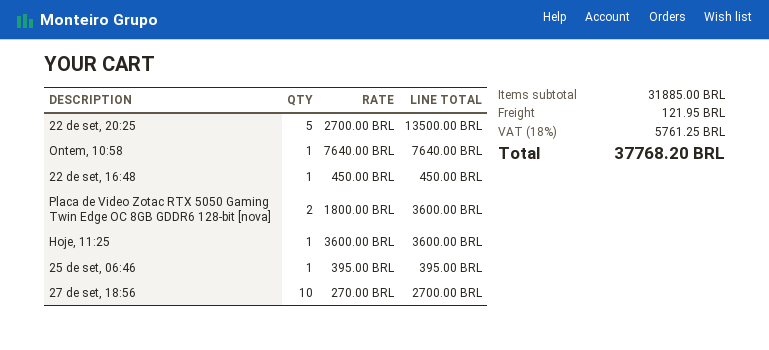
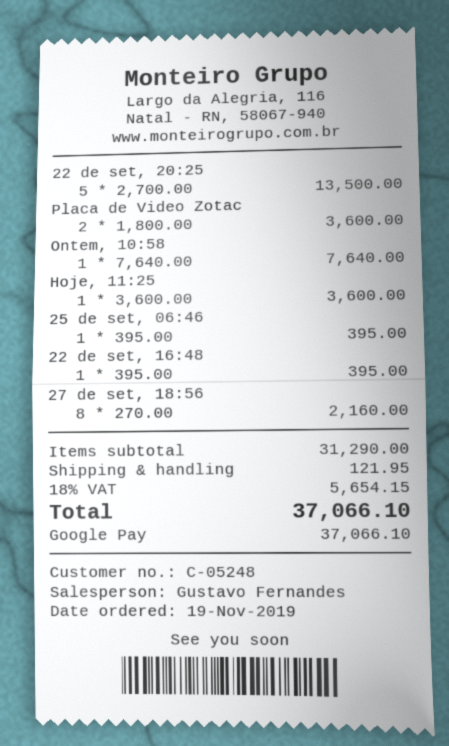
22 de set, 16:48: 1 x 450.00 = 450.00 -> 1 x 395.00 = 395.00
27 de set, 18:56: 10 x 270.00 = 2700.00 -> 8 x 270.00 = 2160.00
subtotal: 31885.00 -> 31290.00
tax: 18% = 5761.25 -> 18% = 5654.15
total: 37768.20 -> 37066.10

